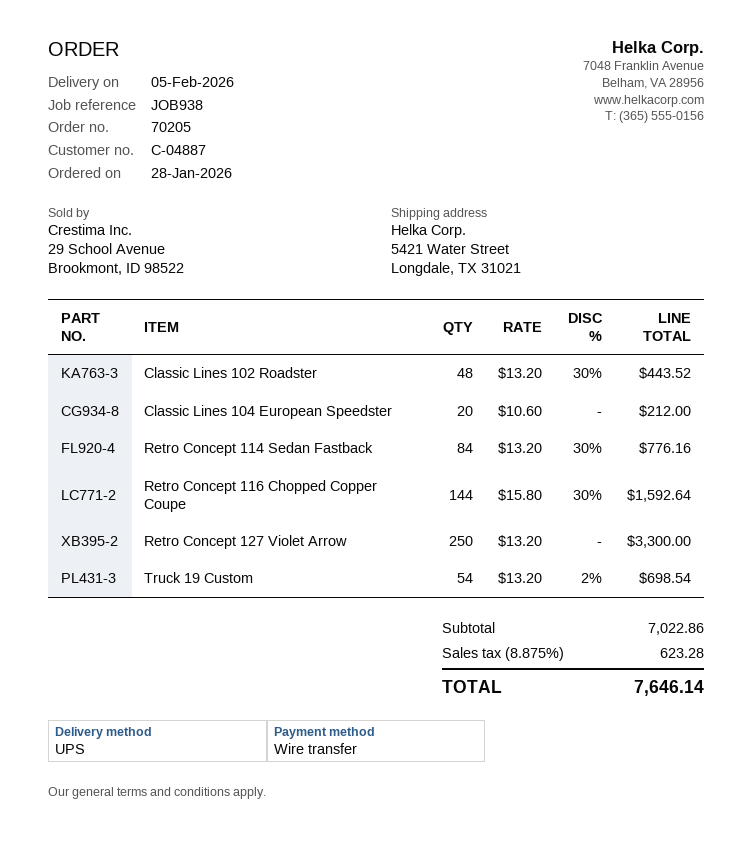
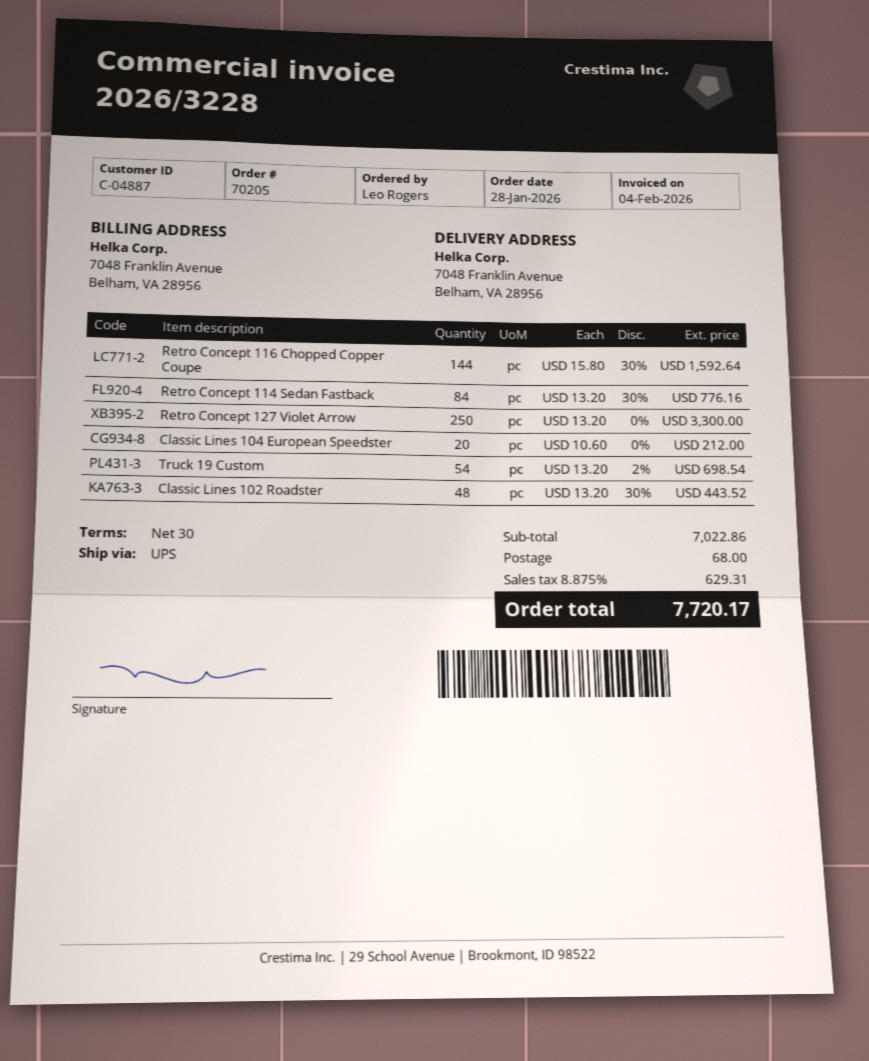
ship to: 5421 Water Street, Longdale, TX 31021 -> 7048 Franklin Avenue, Belham, VA 28956
shipping: none -> 68.00
tax: 8.875% = 623.28 -> 8.875% = 629.31
total: 7646.14 -> 7720.17

